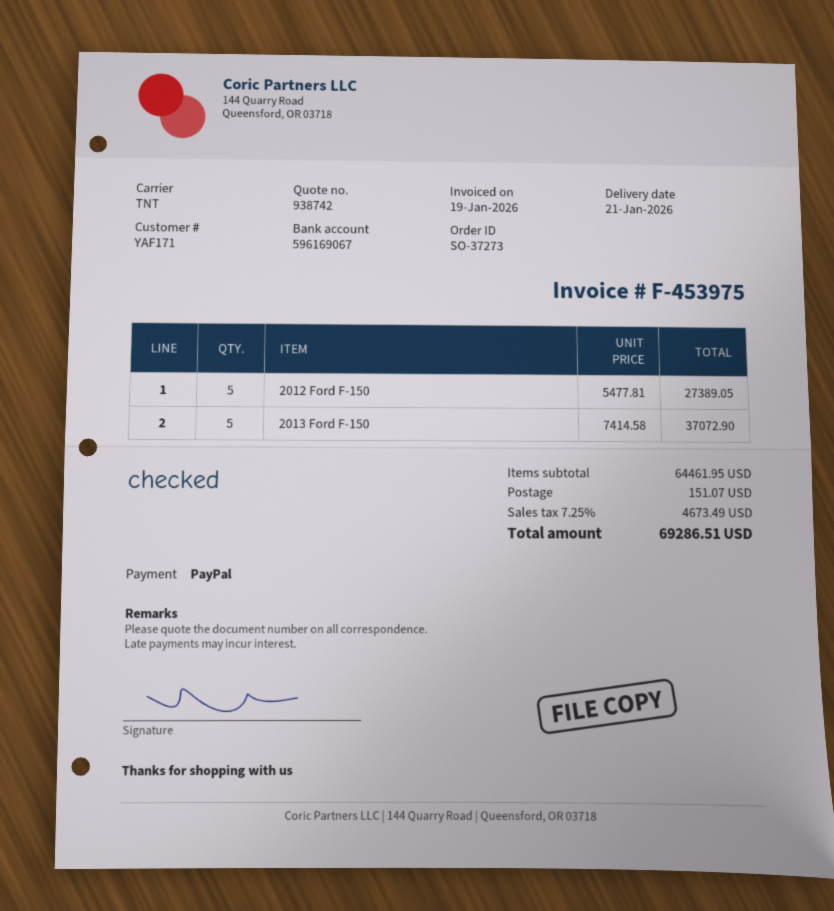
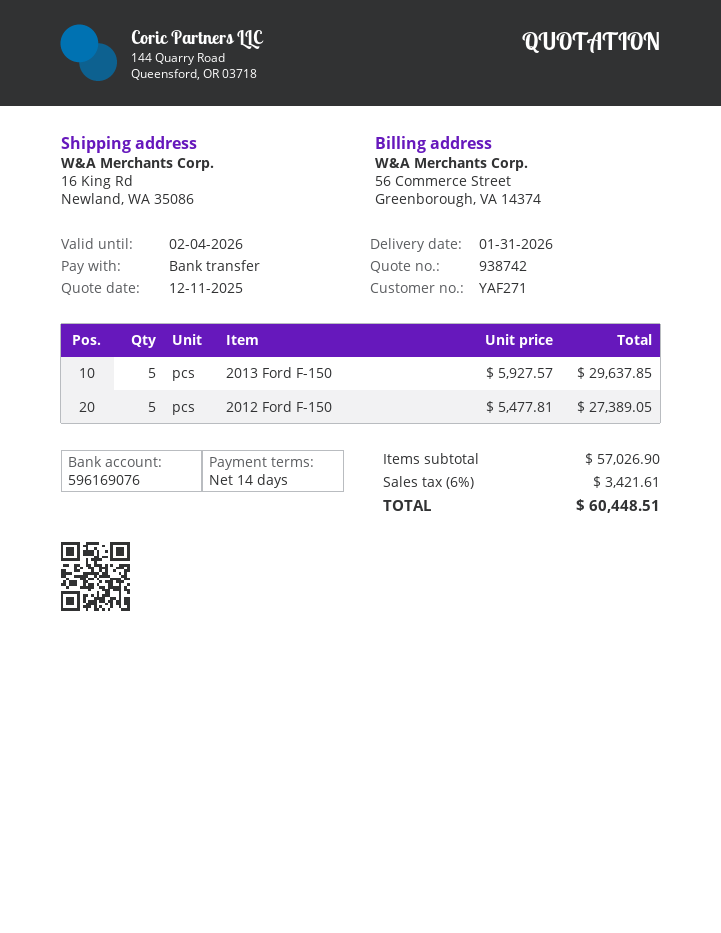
delivery date: 2026-01-21 -> 2026-01-31
customer number: YAF171 -> YAF271
payment method: PayPal -> bank transfer
bank account: 596169067 -> 596169076
2013 Ford F-150: 5 x 7414.58 = 37072.90 -> 5 x 5927.57 = 29637.85
subtotal: 64461.95 -> 57026.90
shipping: 151.07 -> none
tax: 7.25% = 4673.49 -> 6% = 3421.61
total: 69286.51 -> 60448.51

